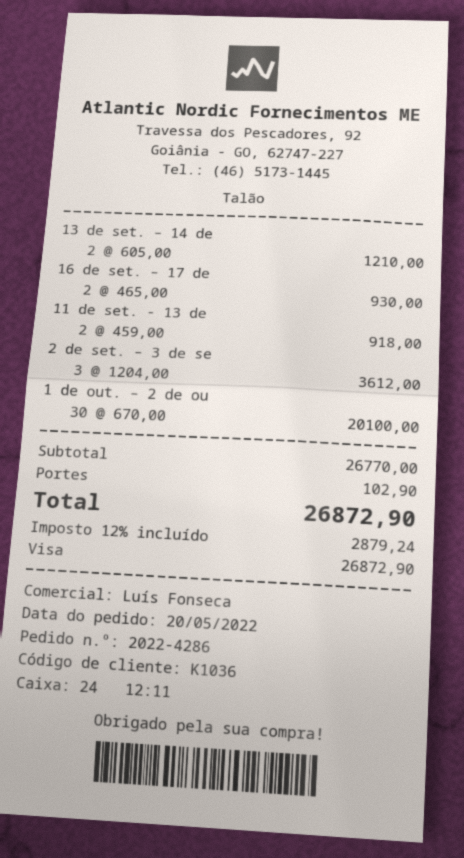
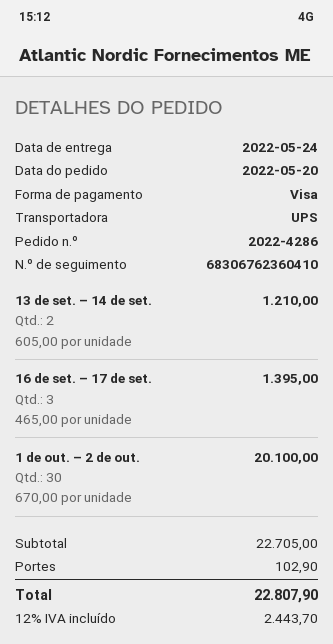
16 de set. – 17 de: 2 x 465.00 = 930.00 -> 3 x 465.00 = 1395.00
11 de set. - 13 de: 2 x 459.00 = 918.00 -> none
2 de set. – 3 de se: 3 x 1204.00 = 3612.00 -> none
subtotal: 26770.00 -> 22705.00
tax: 12% = 2879.24 -> 12% = 2443.70
total: 26872.90 -> 22807.90

